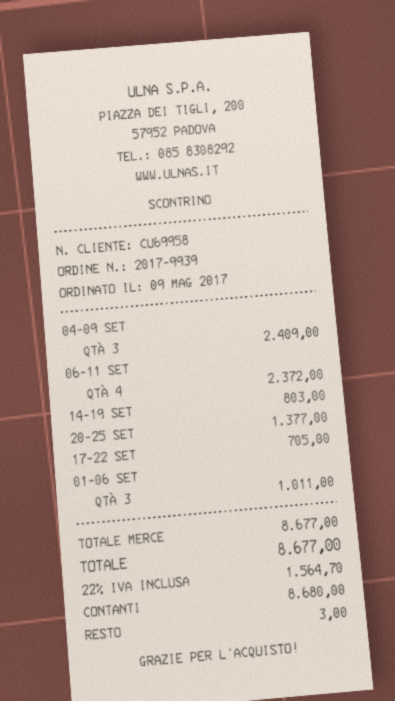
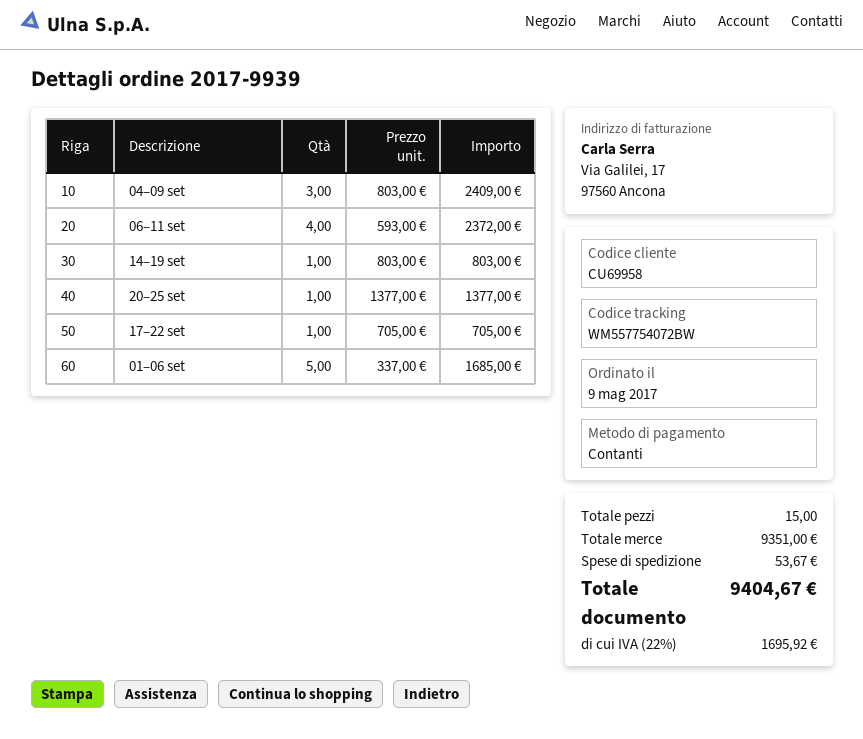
01–06 SET: 3 for 1011.00 -> 5 for 1685.00
subtotal: 8677.00 -> 9351.00
shipping: none -> 53.67
tax: 22% = 1564.70 -> 22% = 1695.92
total: 8677.00 -> 9404.67

